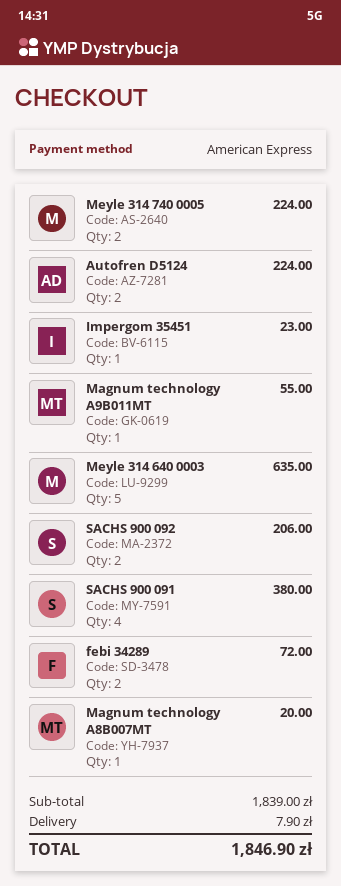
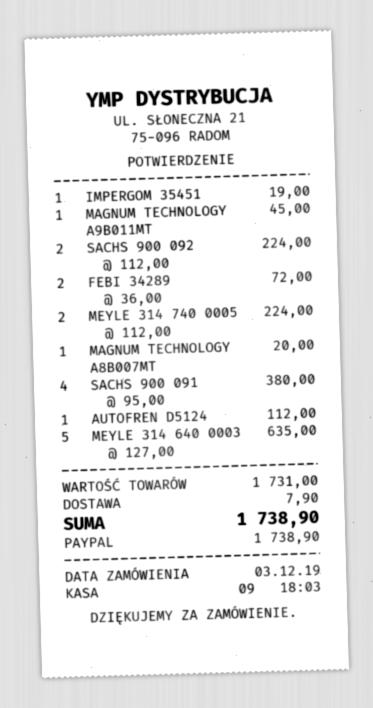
payment method: American Express -> PayPal
Autofren D5124: 2 for 224.00 -> 1 for 112.00
Impergom 35451: 1 for 23.00 -> 1 for 19.00
Magnum technology A9B011MT: 1 for 55.00 -> 1 for 45.00
SACHS 900 092: 2 for 206.00 -> 2 for 224.00
subtotal: 1839.00 -> 1731.00
total: 1846.90 -> 1738.90

